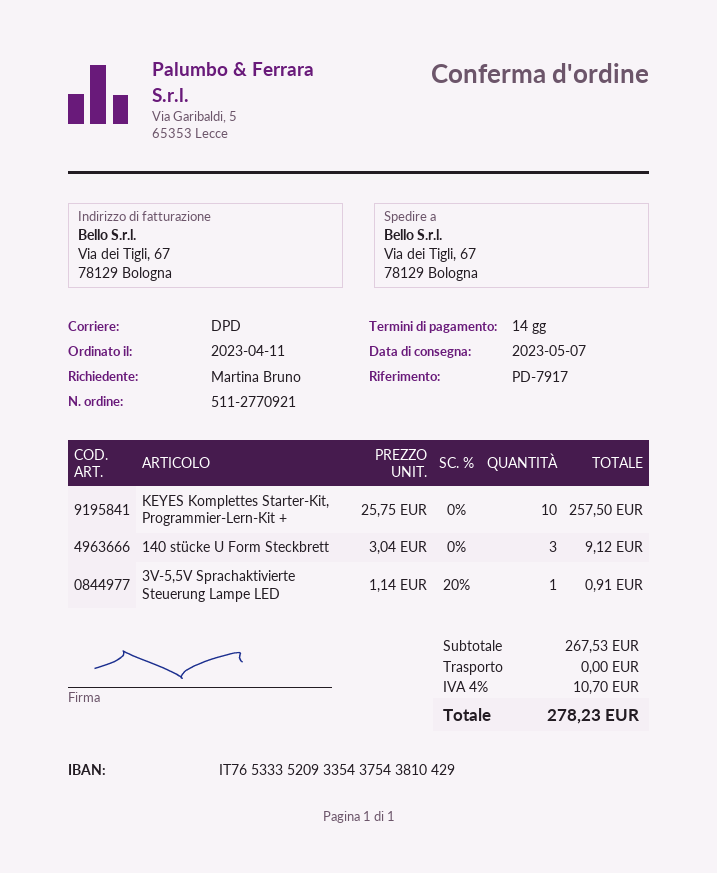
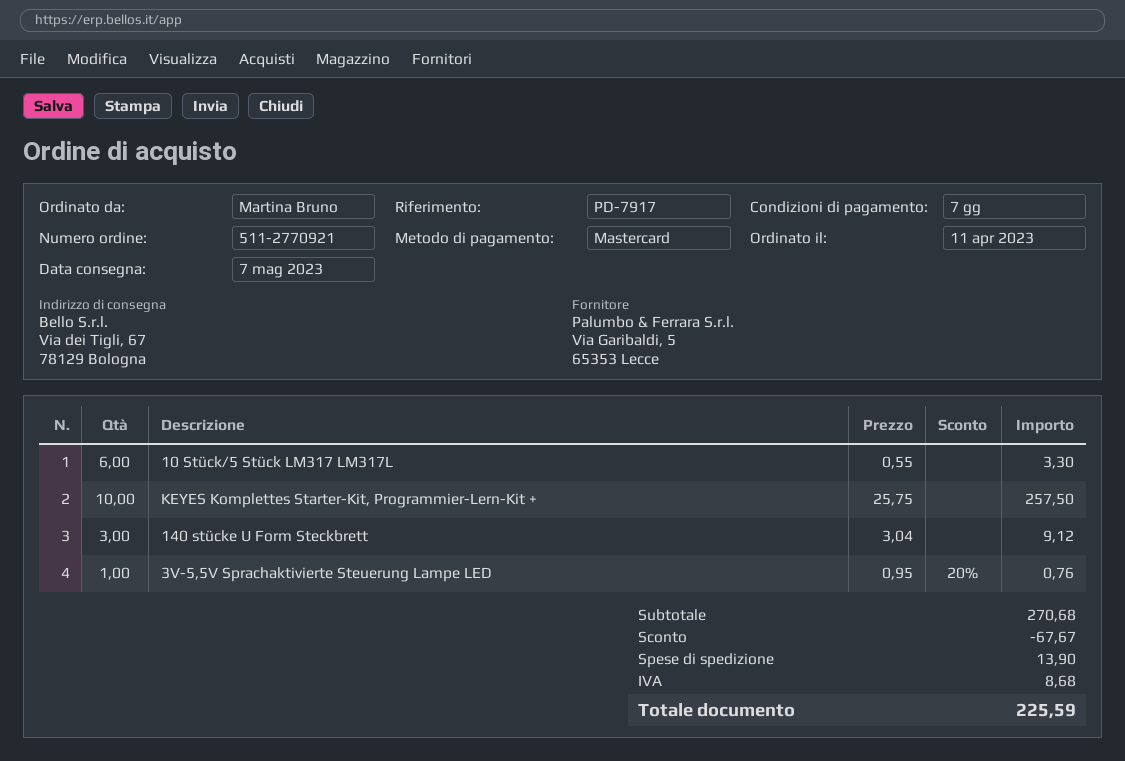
payment terms: 14 days -> 7 days
3V-5,5V Sprachaktivierte Steuerung Lampe LED: 1 x 1.14 - 20% = 0.91 -> 1 x 0.95 - 20% = 0.76
10 Stück/5 Stück LM317 LM317L: none -> 6 x 0.55 = 3.30
subtotal: 267.53 -> 270.68
discount: none -> 67.67
shipping: 0.00 -> 13.90
tax: 10.70 -> 8.68
total: 278.23 -> 225.59

